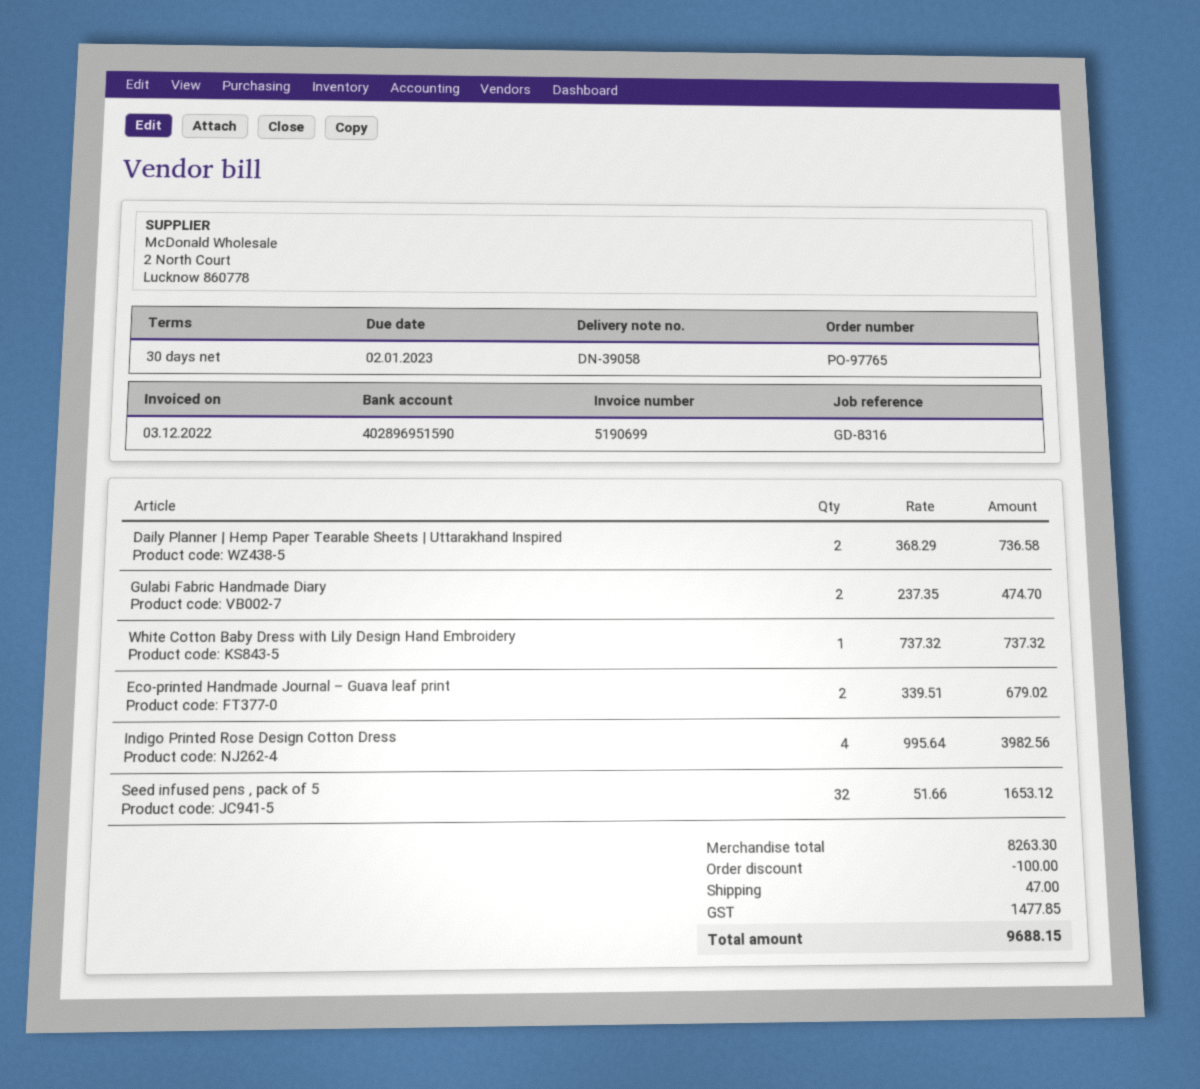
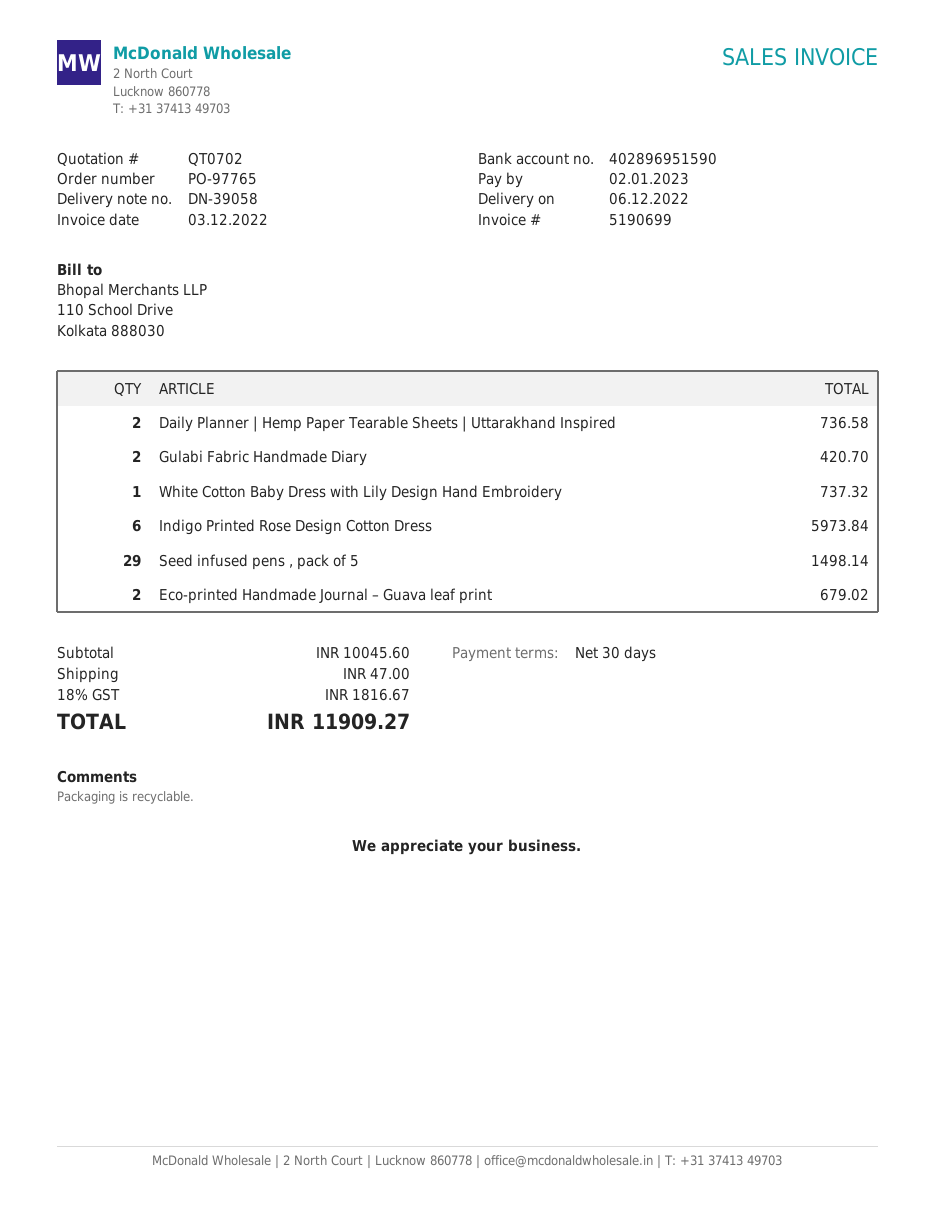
Gulabi Fabric Handmade Diary: 2 for 474.70 -> 2 for 420.70
Indigo Printed Rose Design Cotton Dress: 4 for 3982.56 -> 6 for 5973.84
Seed infused pens , pack of 5: 32 for 1653.12 -> 29 for 1498.14
subtotal: 8263.30 -> 10045.60
discount: 100.00 -> none
tax: 1477.85 -> 1816.67
total: 9688.15 -> 11909.27

